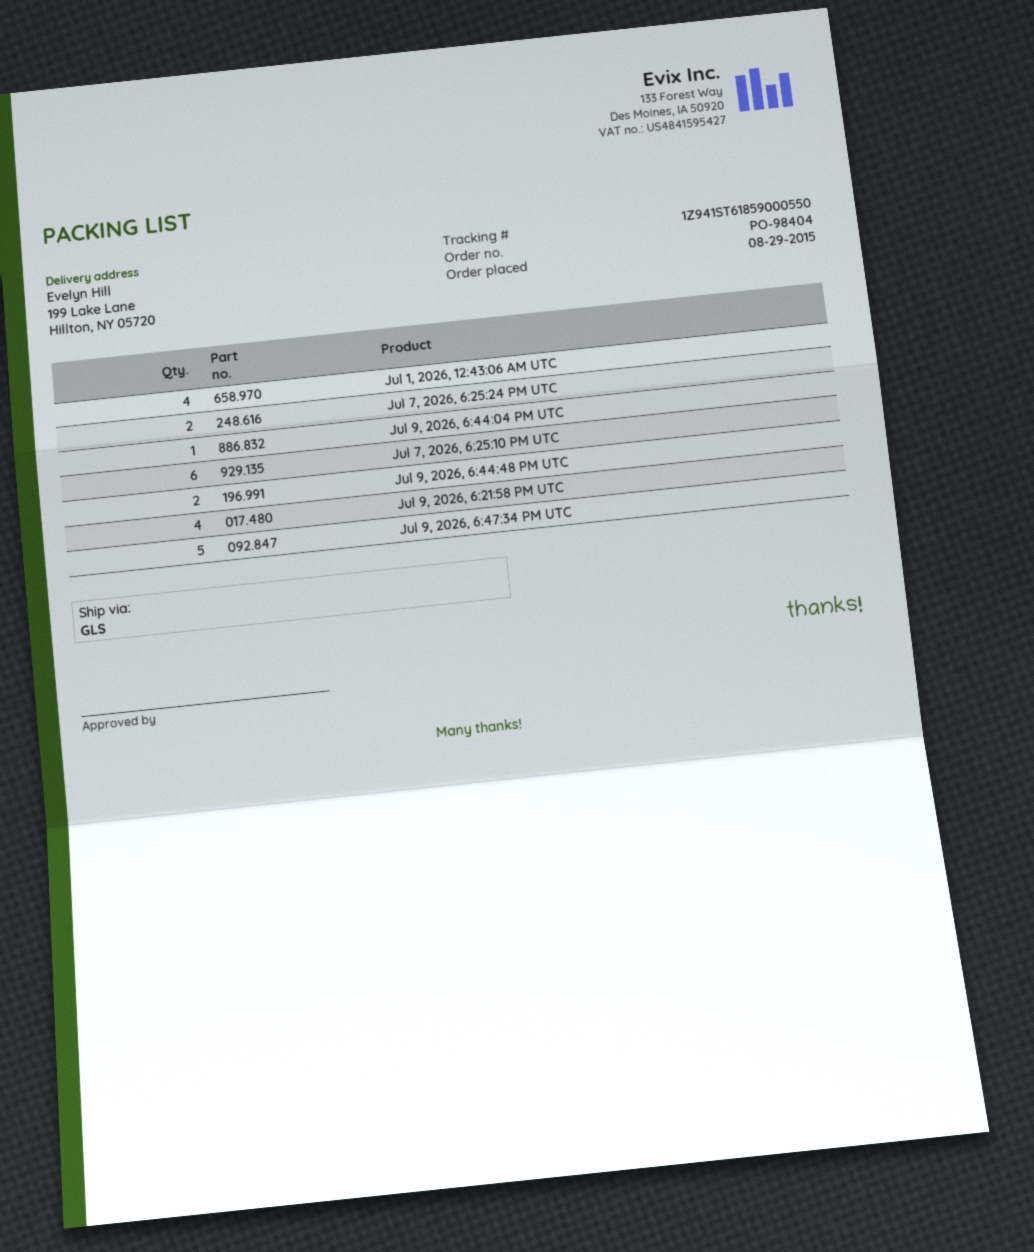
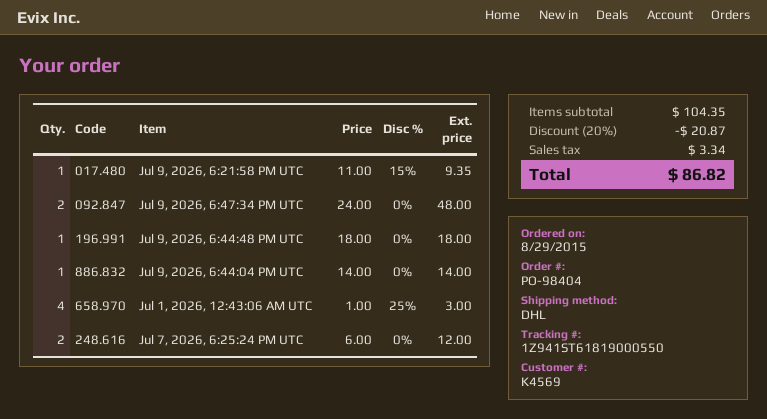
shipping method: GLS -> DHL
tracking number: 1Z941ST61859000550 -> 1Z941ST61819000550
Jul 7, 2026, 6:25:10 PM UTC: 6 -> none
Jul 9, 2026, 6:44:48 PM UTC: 2 -> 1
Jul 9, 2026, 6:21:58 PM UTC: 4 -> 1
Jul 9, 2026, 6:47:34 PM UTC: 5 -> 2

